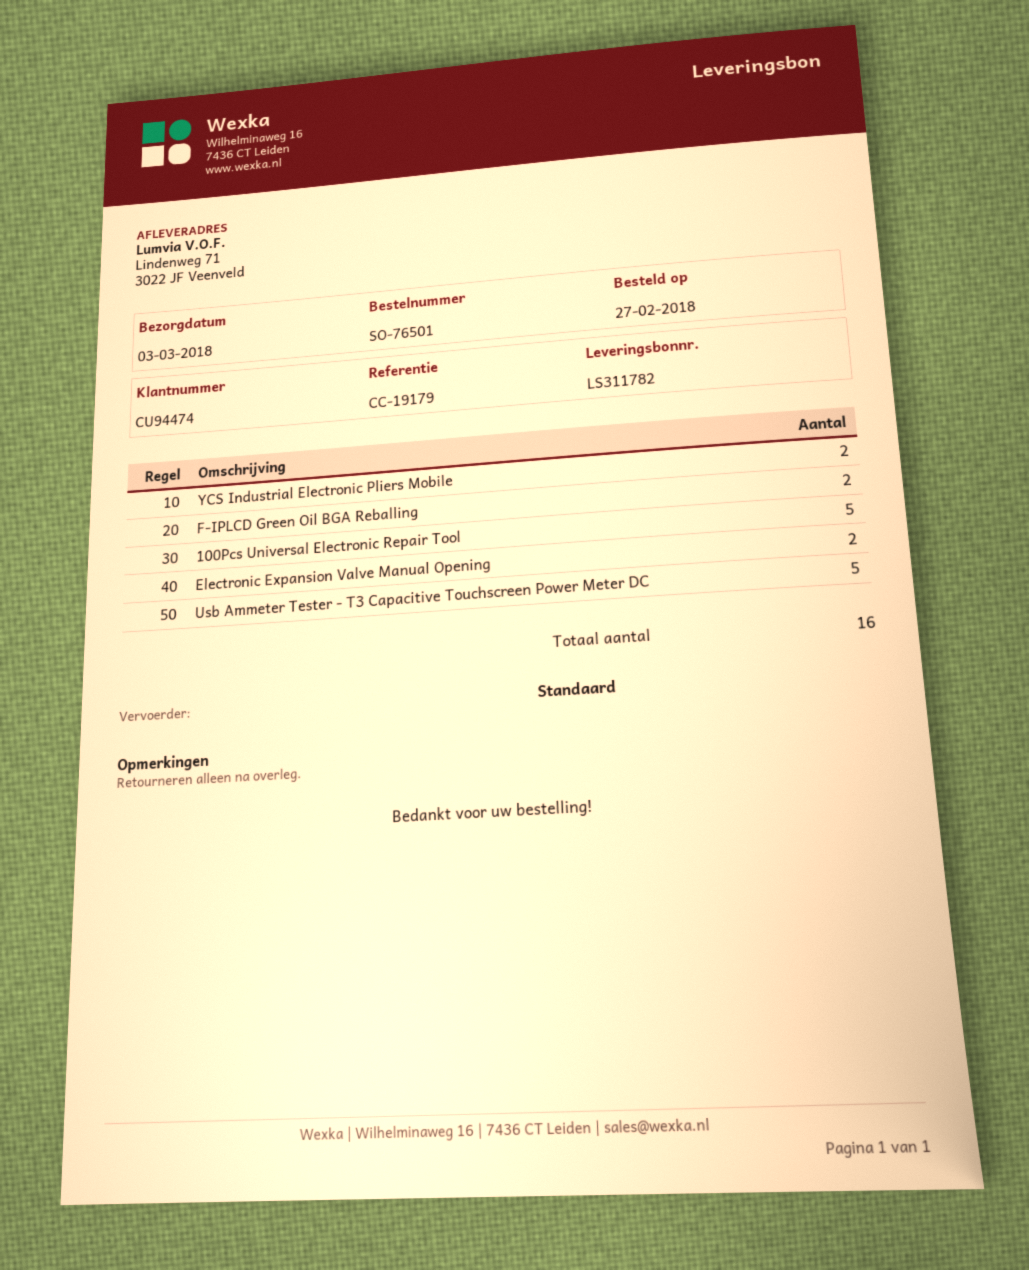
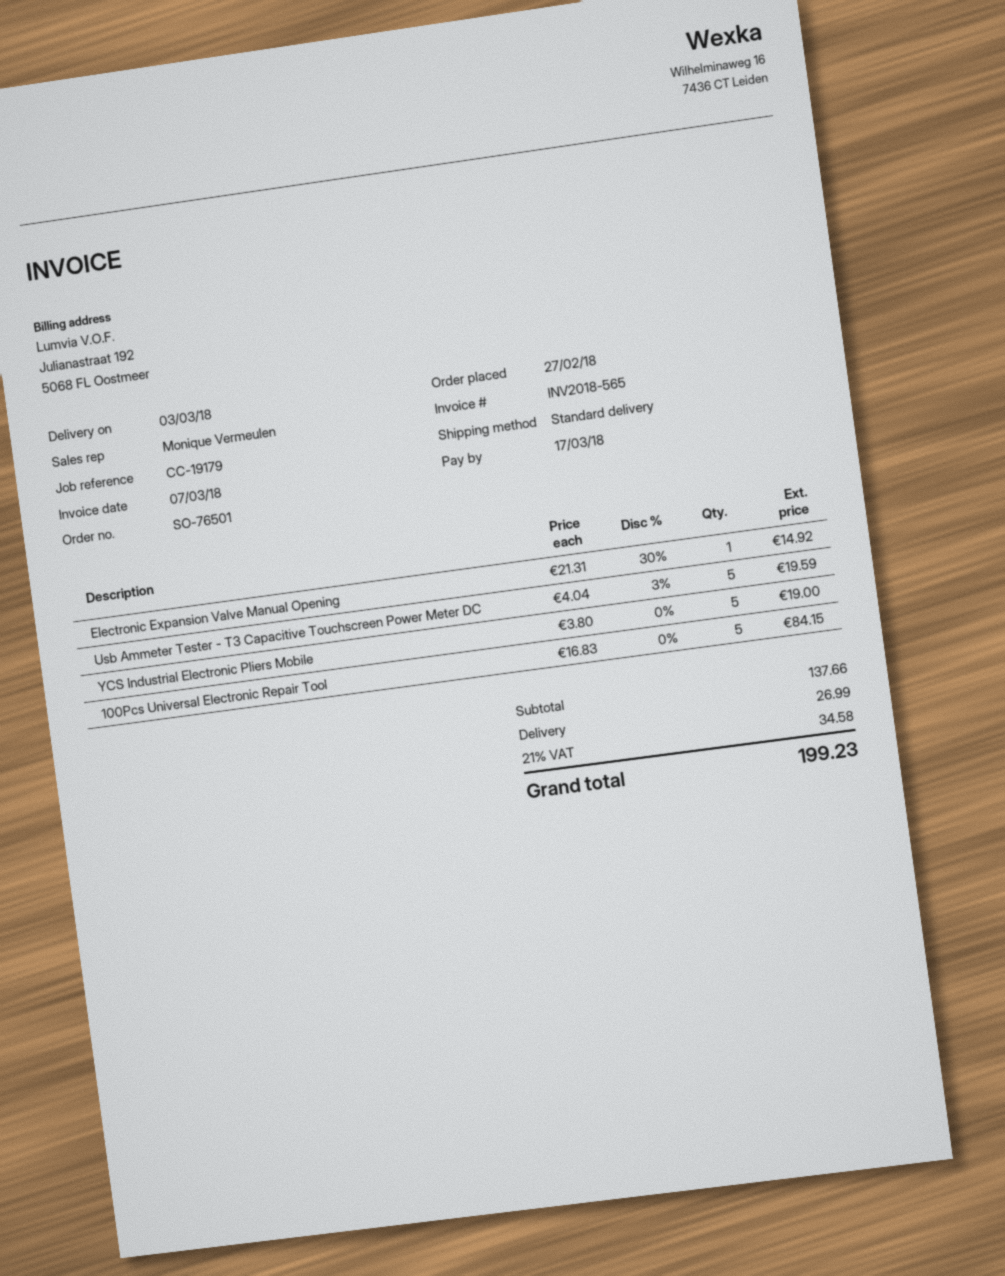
YCS Industrial Electronic Pliers Mobile: 2 -> 5
F-IPLCD Green Oil BGA Reballing: 2 -> none
Electronic Expansion Valve Manual Opening: 2 -> 1

